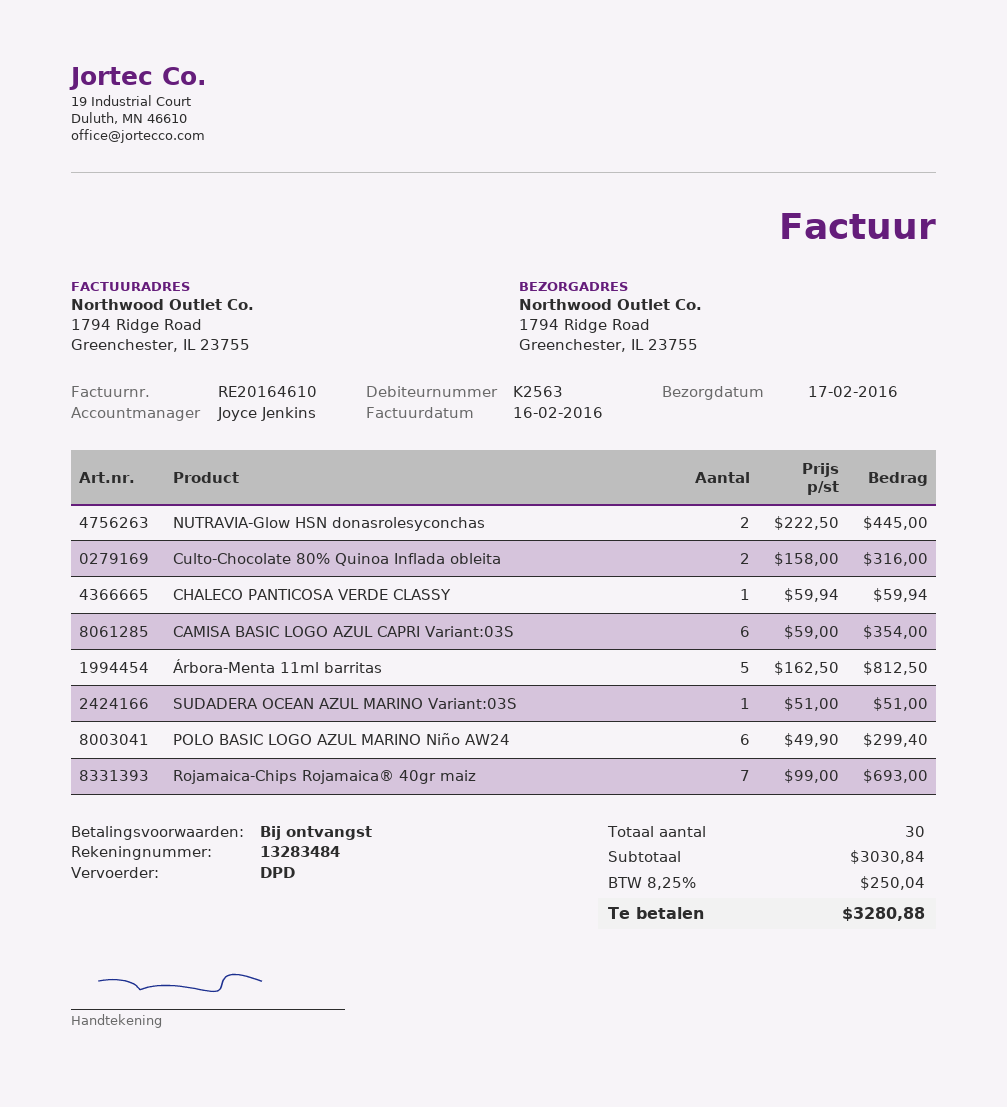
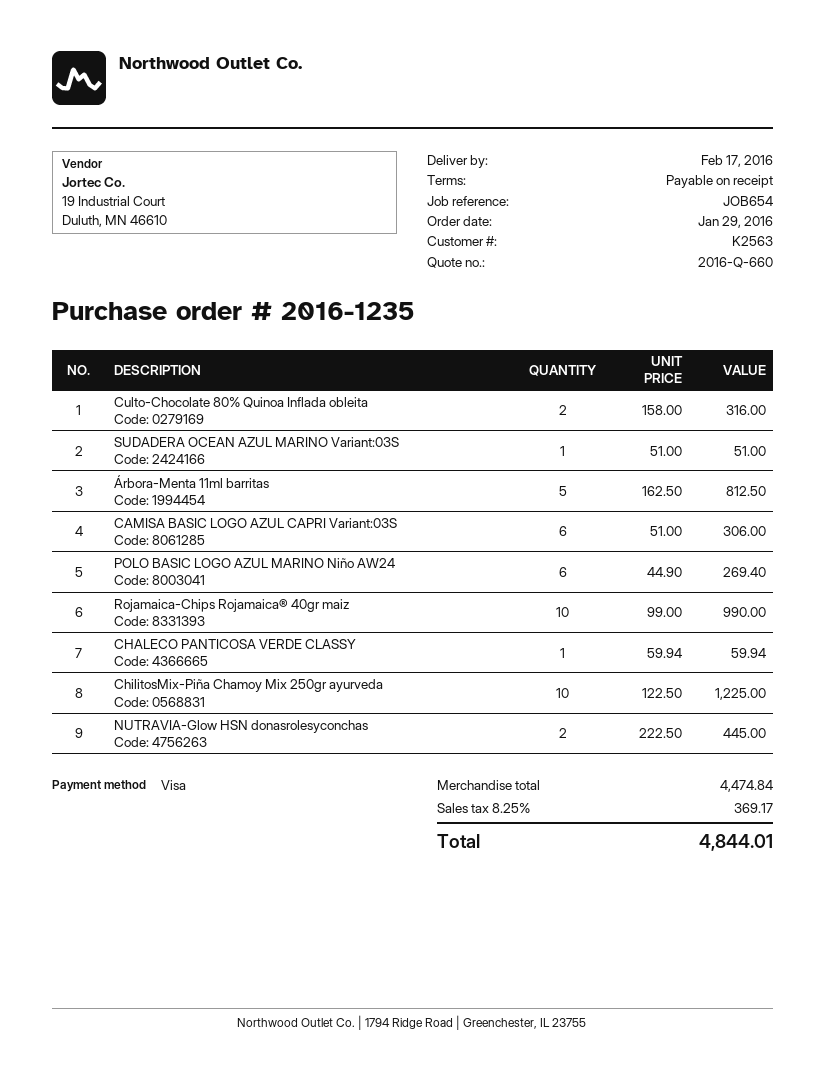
CAMISA BASIC LOGO AZUL CAPRI Variant:03S: 6 x 59.00 = 354.00 -> 6 x 51.00 = 306.00
POLO BASIC LOGO AZUL MARINO Niño AW24: 6 x 49.90 = 299.40 -> 6 x 44.90 = 269.40
Rojamaica-Chips Rojamaica® 40gr maiz: 7 x 99.00 = 693.00 -> 10 x 99.00 = 990.00
ChilitosMix-Piña Chamoy Mix 250gr ayurveda: none -> 10 x 122.50 = 1225.00
subtotal: 3030.84 -> 4474.84
tax: 8.25% = 250.04 -> 8.25% = 369.17
total: 3280.88 -> 4844.01

